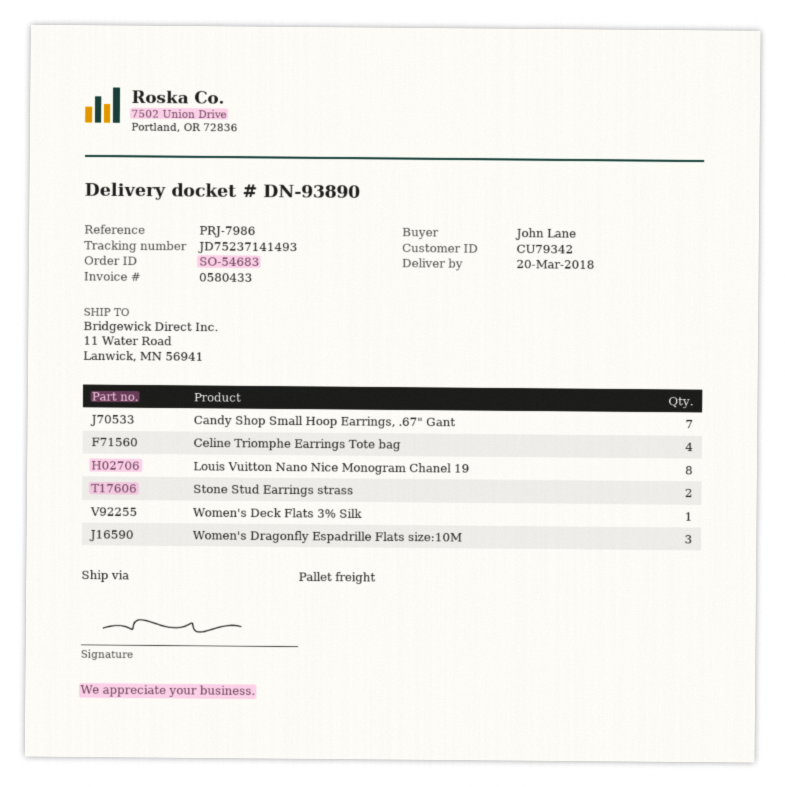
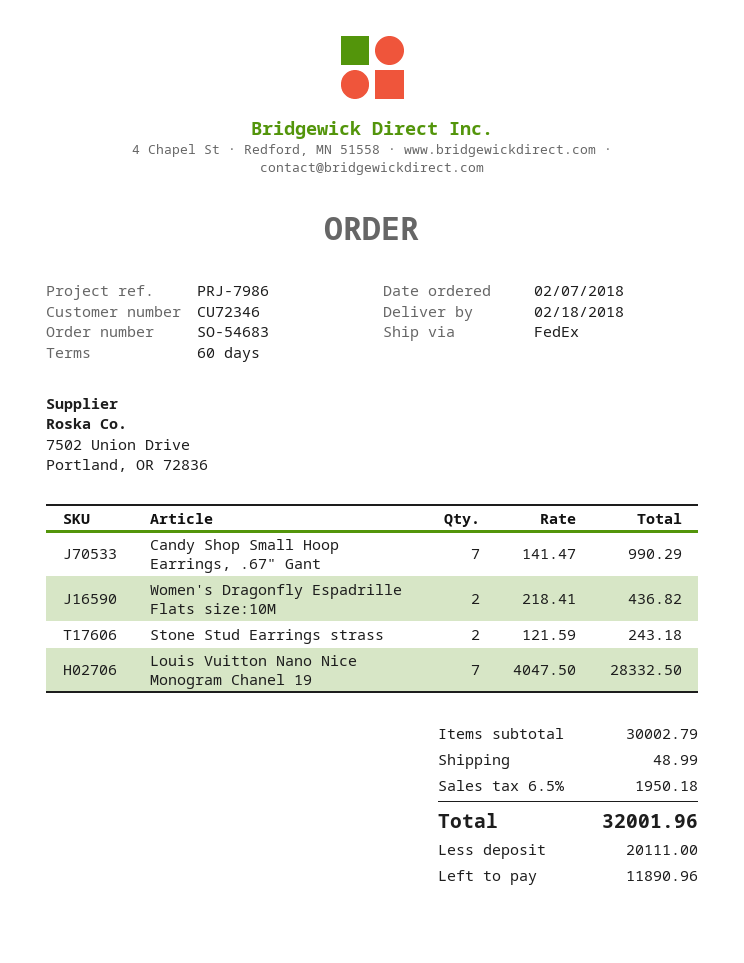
delivery date: 2018-03-20 -> 2018-02-18
customer number: CU79342 -> CU72346
shipping method: pallet freight -> FedEx
Celine Triomphe Earrings Tote bag: 4 -> none
Louis Vuitton Nano Nice Monogram Chanel 19: 8 -> 7
Women's Deck Flats 3% Silk: 1 -> none
Women's Dragonfly Espadrille Flats size:10M: 3 -> 2

